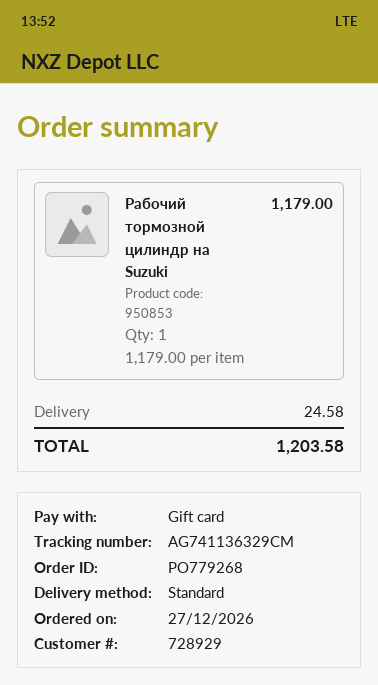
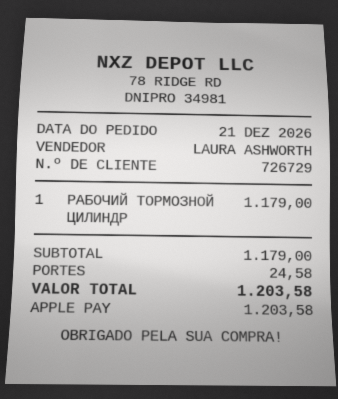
order date: 2026-12-27 -> 2026-12-21
customer number: 728929 -> 726729
payment method: gift card -> Apple Pay

